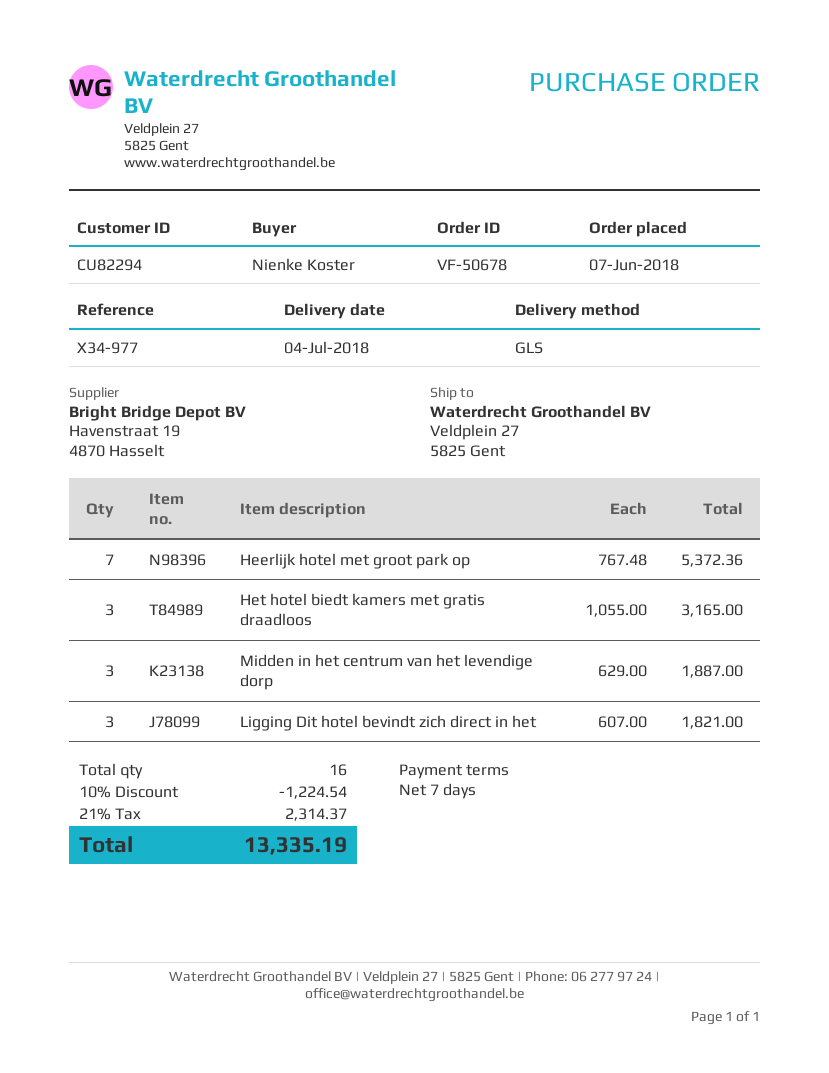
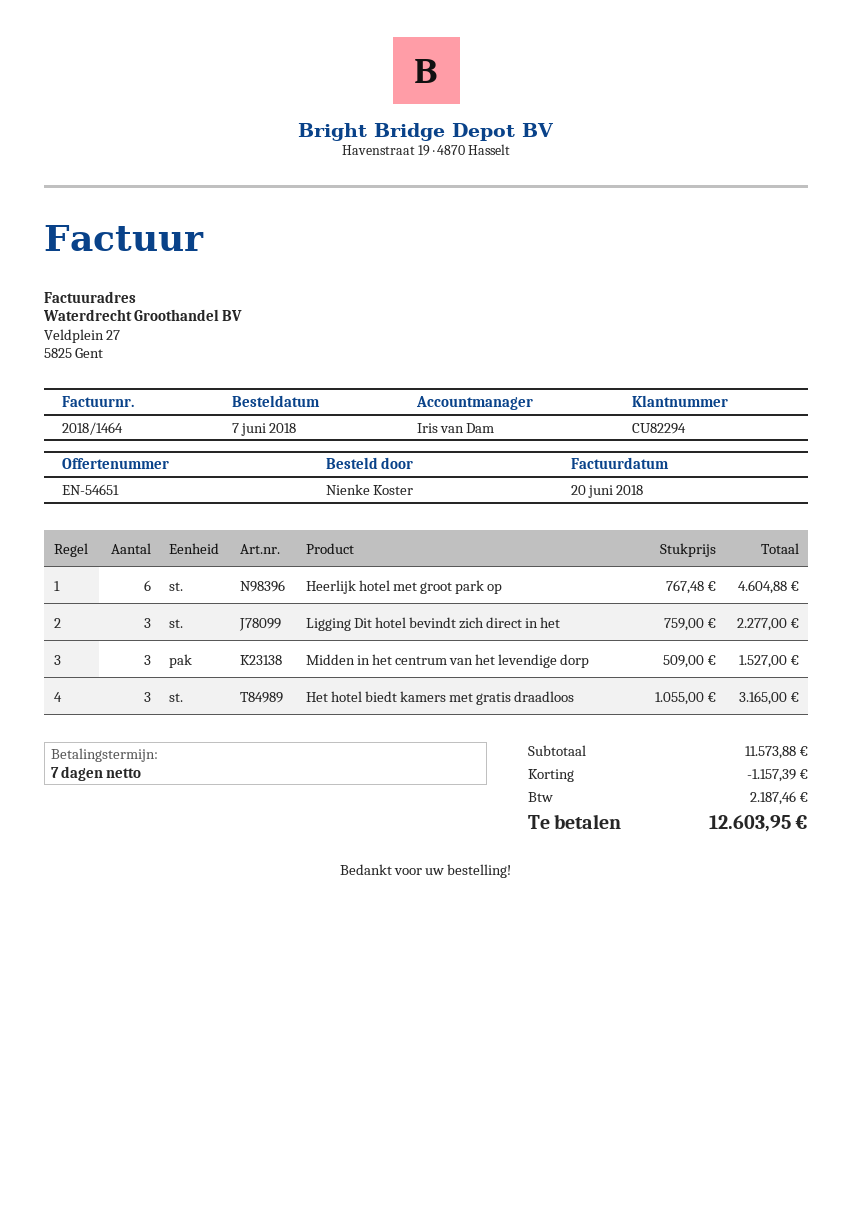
Heerlijk hotel met groot park op: 7 x 767.48 = 5372.36 -> 6 x 767.48 = 4604.88
Midden in het centrum van het levendige dorp: 3 x 629.00 = 1887.00 -> 3 x 509.00 = 1527.00
Ligging Dit hotel bevindt zich direct in het: 3 x 607.00 = 1821.00 -> 3 x 759.00 = 2277.00
discount: 1224.54 -> 1157.39
tax: 2314.37 -> 2187.46
total: 13335.19 -> 12603.95

